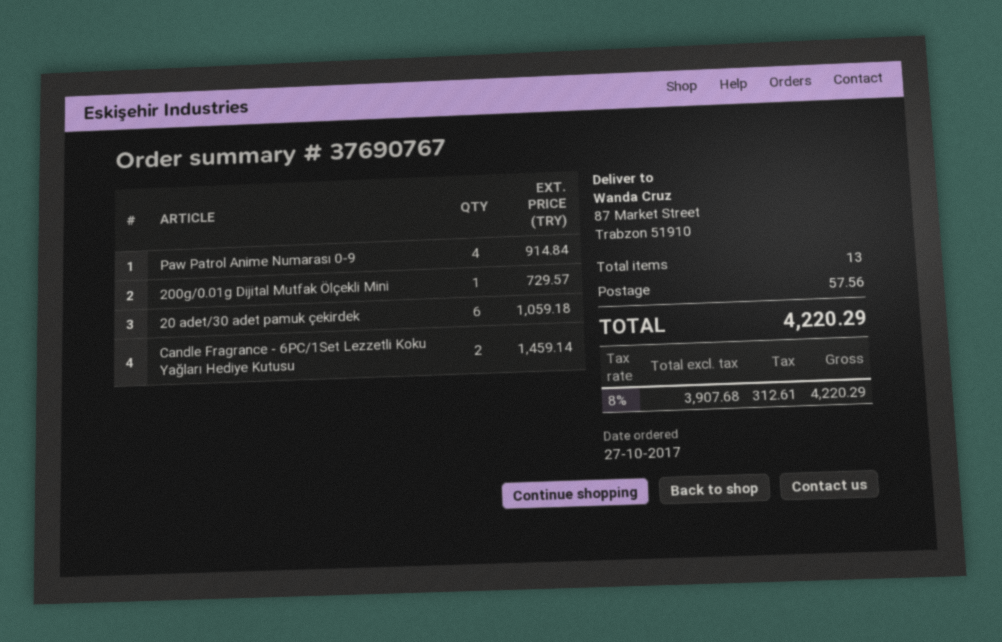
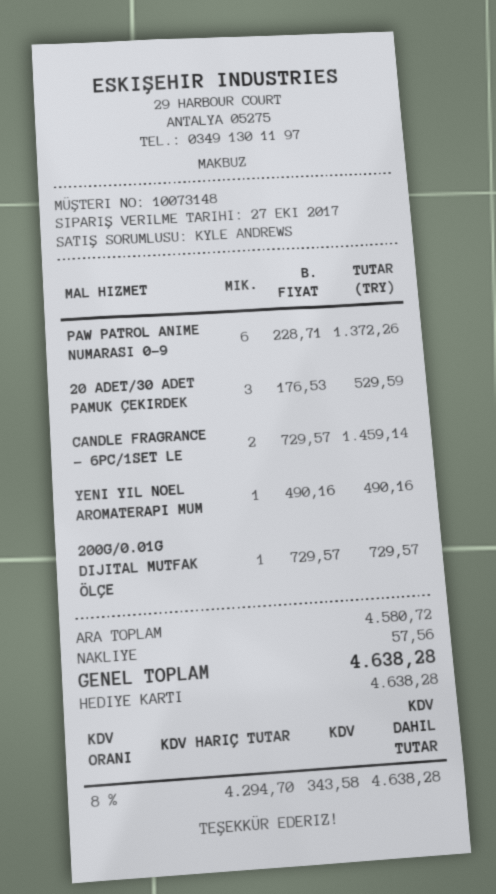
Paw Patrol Anime Numarası 0-9: 4 for 914.84 -> 6 for 1372.26
20 adet/30 adet pamuk çekirdek: 6 for 1059.18 -> 3 for 529.59
YENI YIL NOEL AROMATERAPI MUM: none -> 1 for 490.16
net: 3907.68 -> 4294.70
tax: 8% = 312.61 -> 8% = 343.58
total: 4220.29 -> 4638.28

